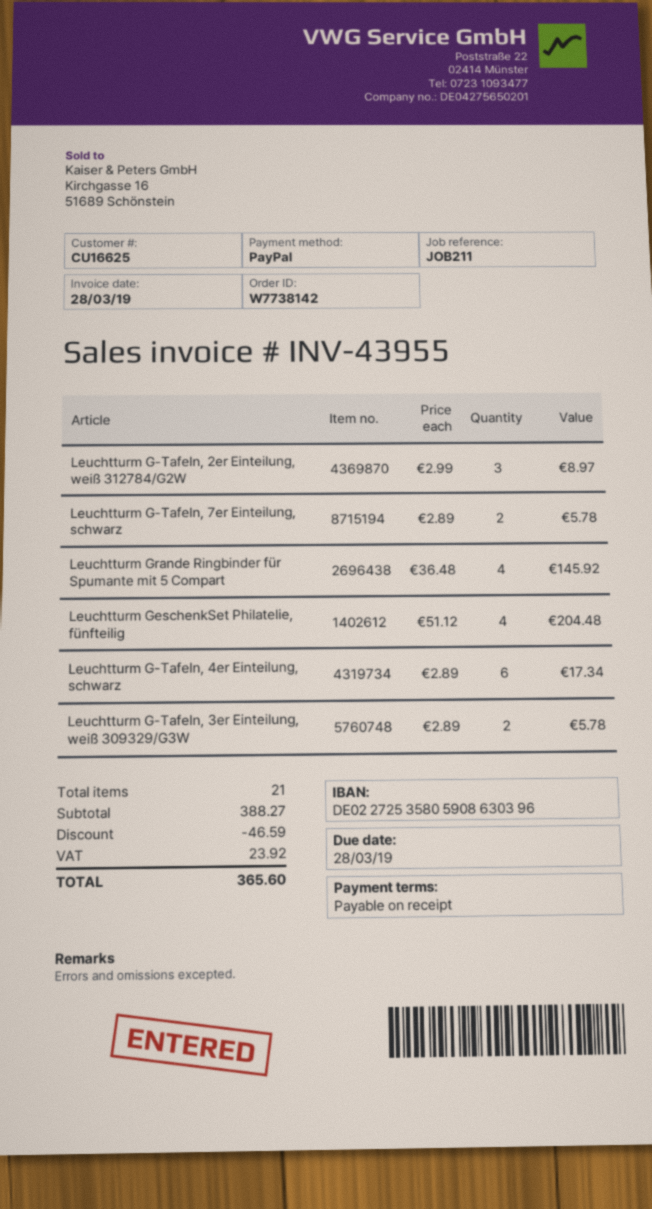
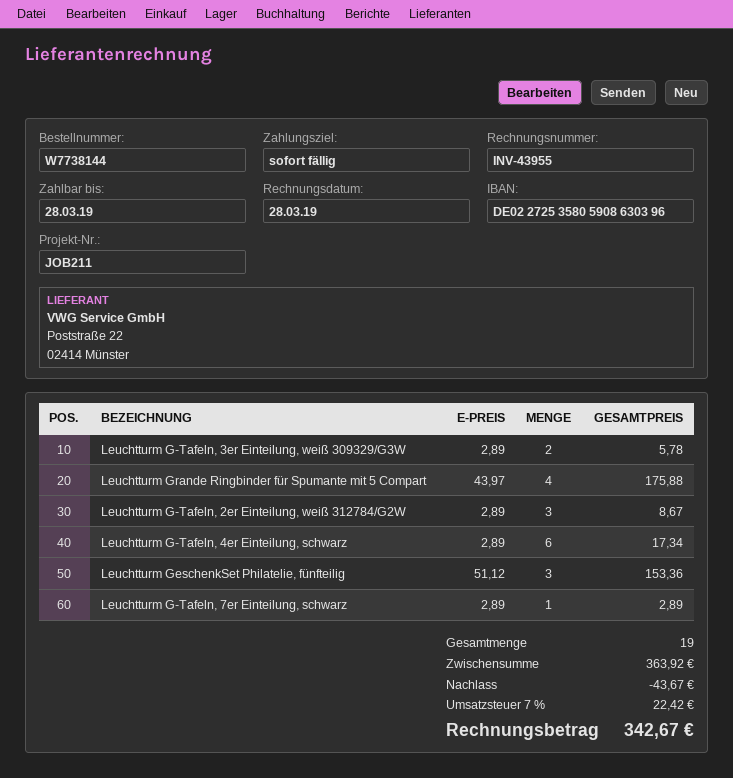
order number: W7738142 -> W7738144
Leuchtturm G-Tafeln, 2er Einteilung, weiß 312784/G2W: 3 x 2.99 = 8.97 -> 3 x 2.89 = 8.67
Leuchtturm G-Tafeln, 7er Einteilung, schwarz: 2 x 2.89 = 5.78 -> 1 x 2.89 = 2.89
Leuchtturm Grande Ringbinder für Spumante mit 5 Compart: 4 x 36.48 = 145.92 -> 4 x 43.97 = 175.88
Leuchtturm GeschenkSet Philatelie, fünfteilig: 4 x 51.12 = 204.48 -> 3 x 51.12 = 153.36
total quantity: 21 -> 19
subtotal: 388.27 -> 363.92
discount: 46.59 -> 43.67
tax: 23.92 -> 22.42
total: 365.60 -> 342.67

